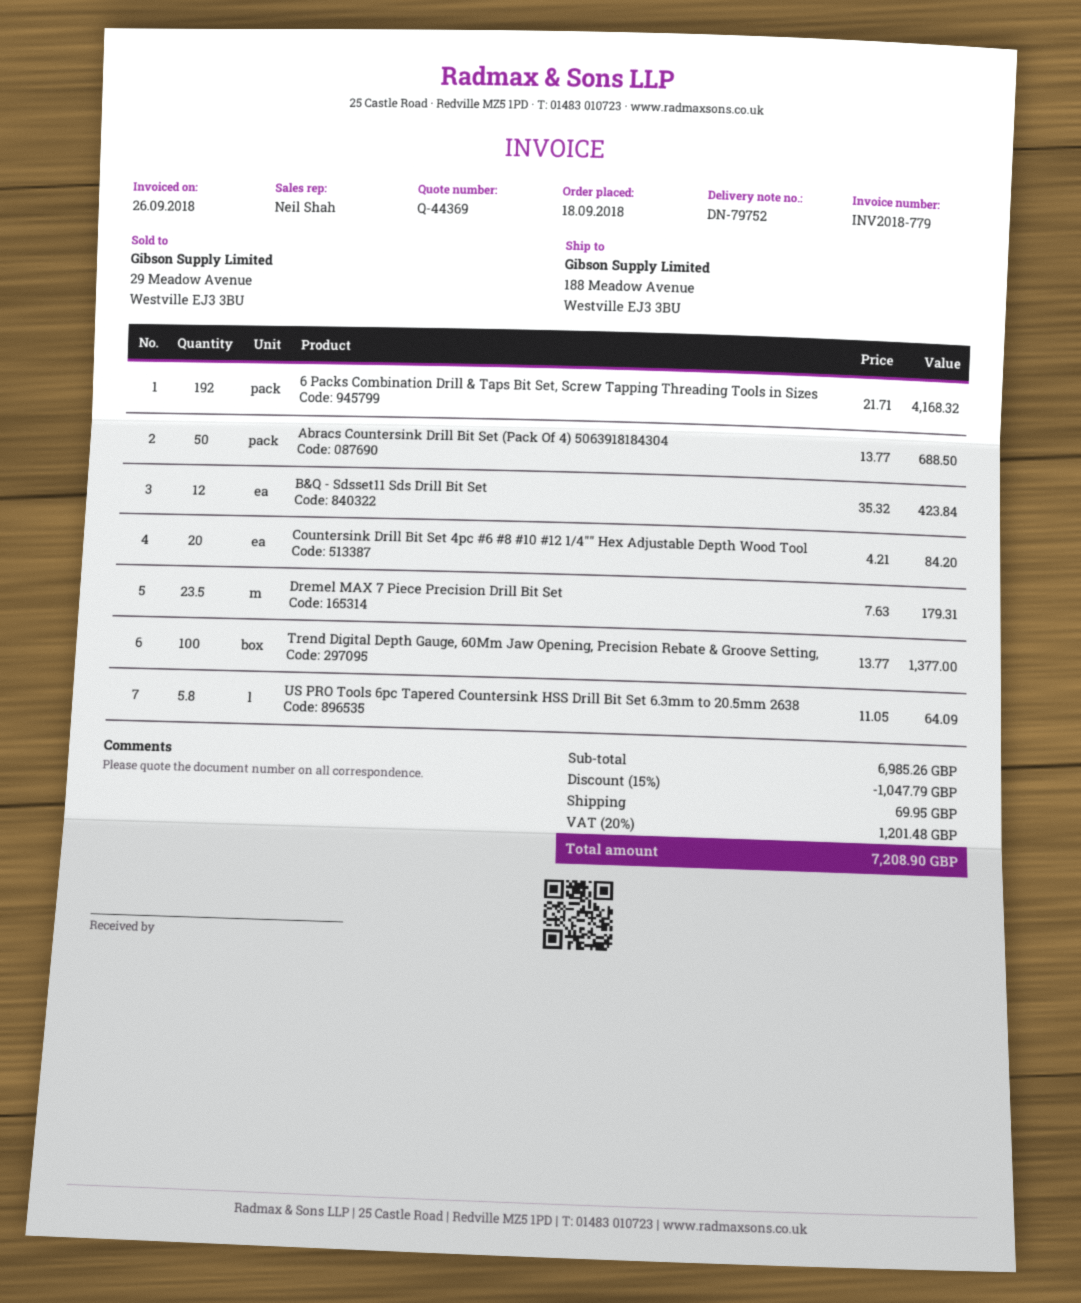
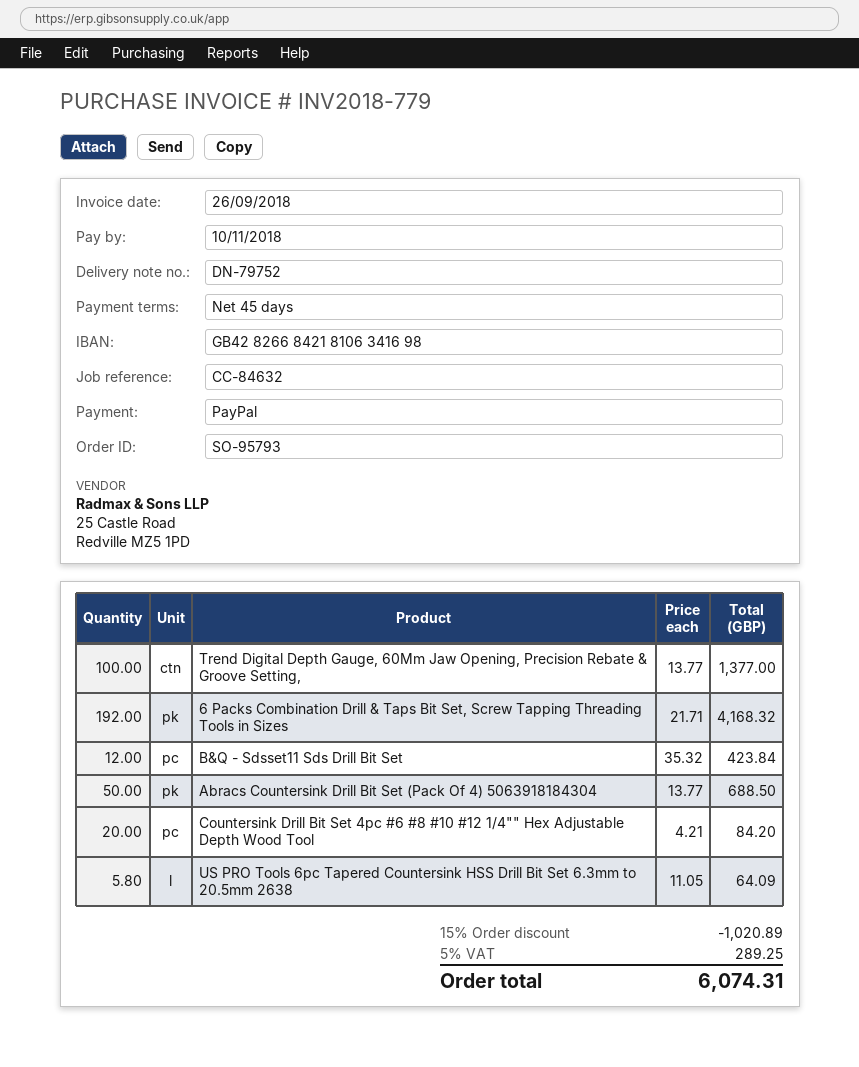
Dremel MAX 7 Piece Precision Drill Bit Set: 23.5 x 7.63 = 179.31 -> none
discount: 15% = 1047.79 -> 15% = 1020.89
shipping: 69.95 -> none
tax: 20% = 1201.48 -> 5% = 289.25
total: 7208.90 -> 6074.31

